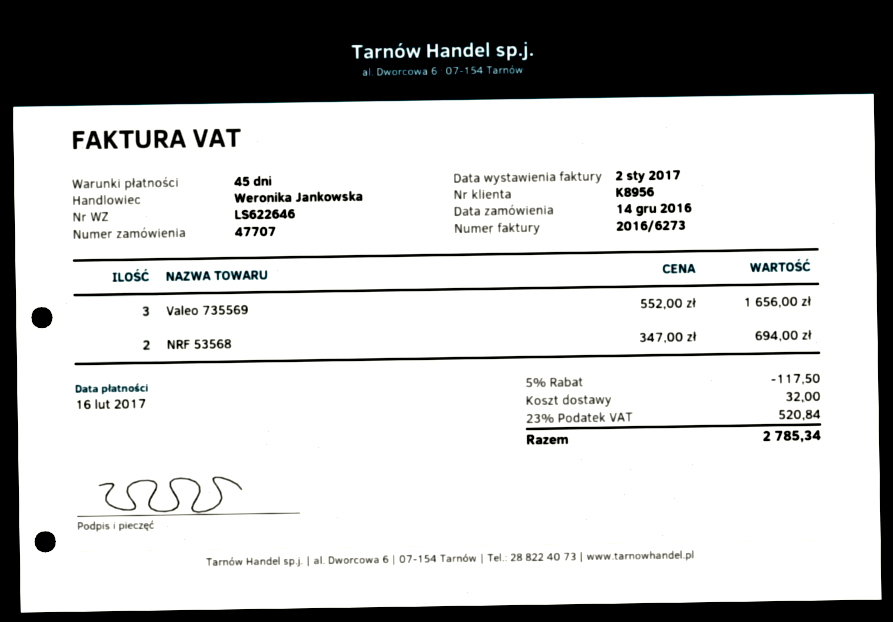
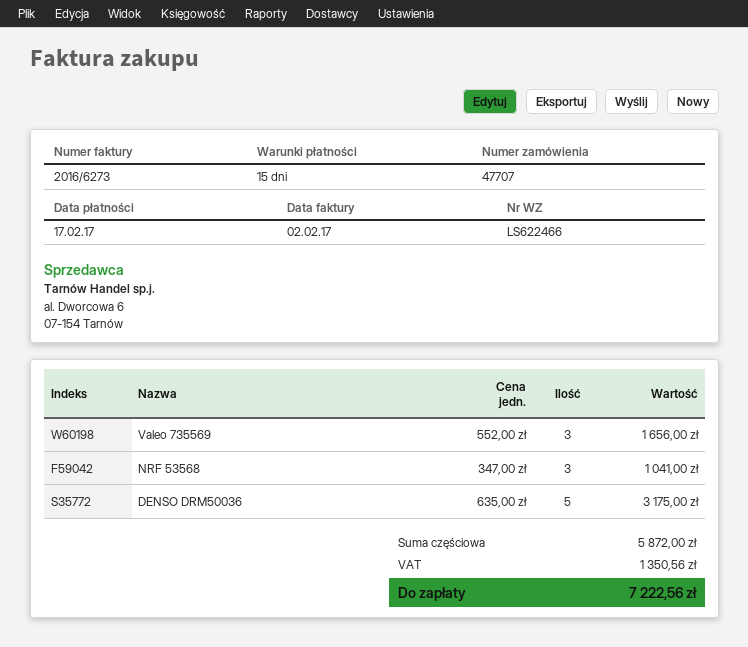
delivery note number: LS622646 -> LS622466
invoice date: 2017-01-02 -> 2017-02-02
payment terms: 45 days -> 15 days
due date: 2017-02-16 -> 2017-02-17
NRF 53568: 2 x 347.00 = 694.00 -> 3 x 347.00 = 1041.00
DENSO DRM50036: none -> 5 x 635.00 = 3175.00
discount: 5% = 117.50 -> none
shipping: 32.00 -> none
tax: 520.84 -> 1350.56
total: 2785.34 -> 7222.56

